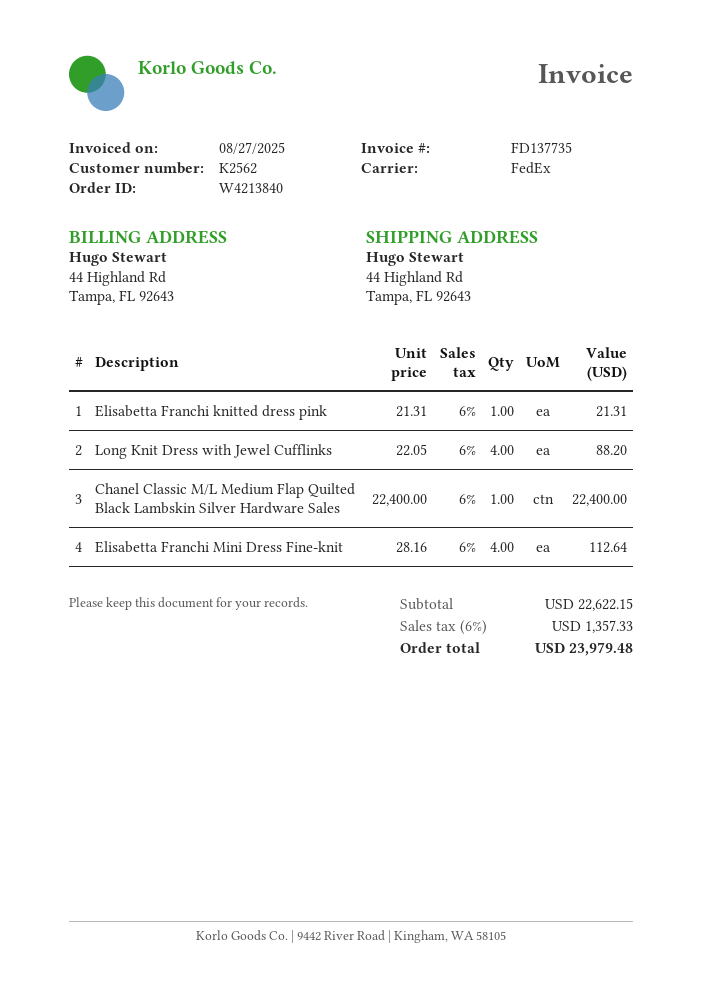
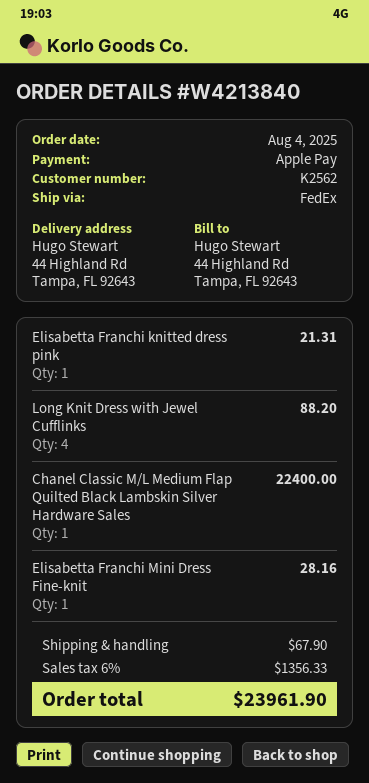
Elisabetta Franchi Mini Dress Fine-knit: 4 for 112.64 -> 1 for 28.16
shipping: none -> 67.90
tax: 6% = 1357.33 -> 6% = 1356.33
total: 23979.48 -> 23961.90

